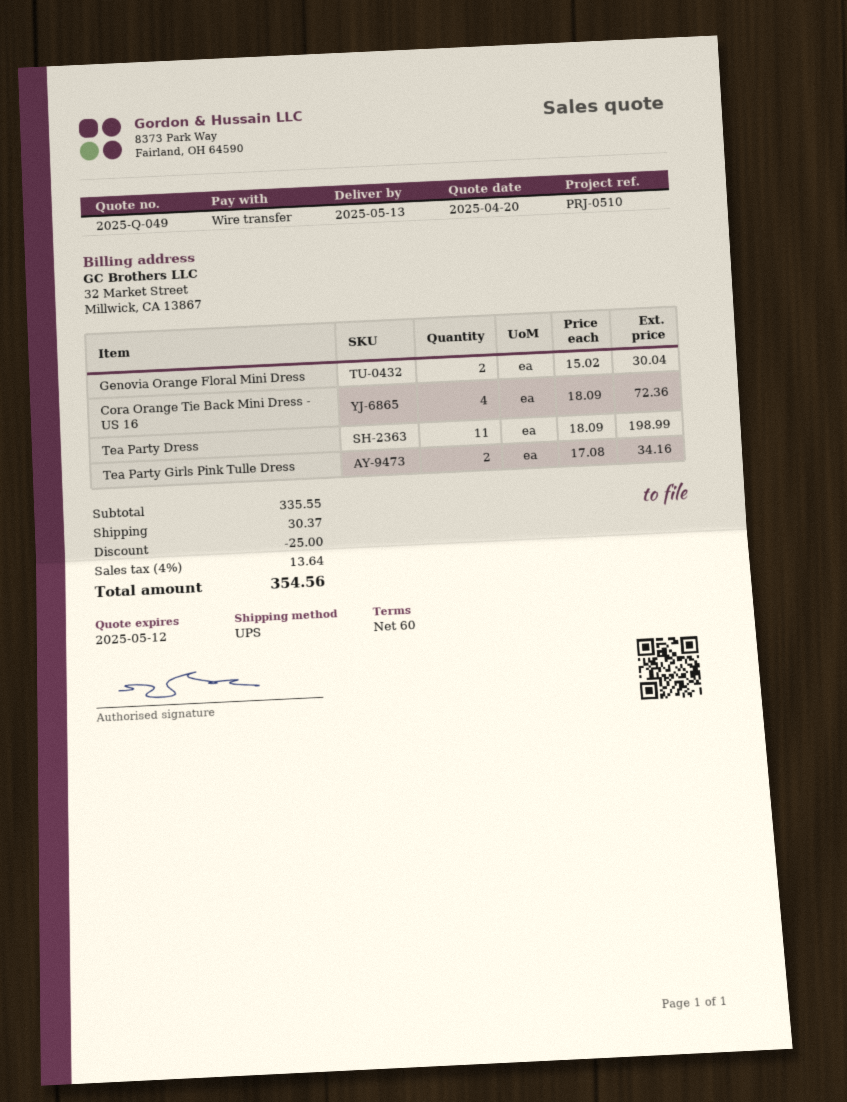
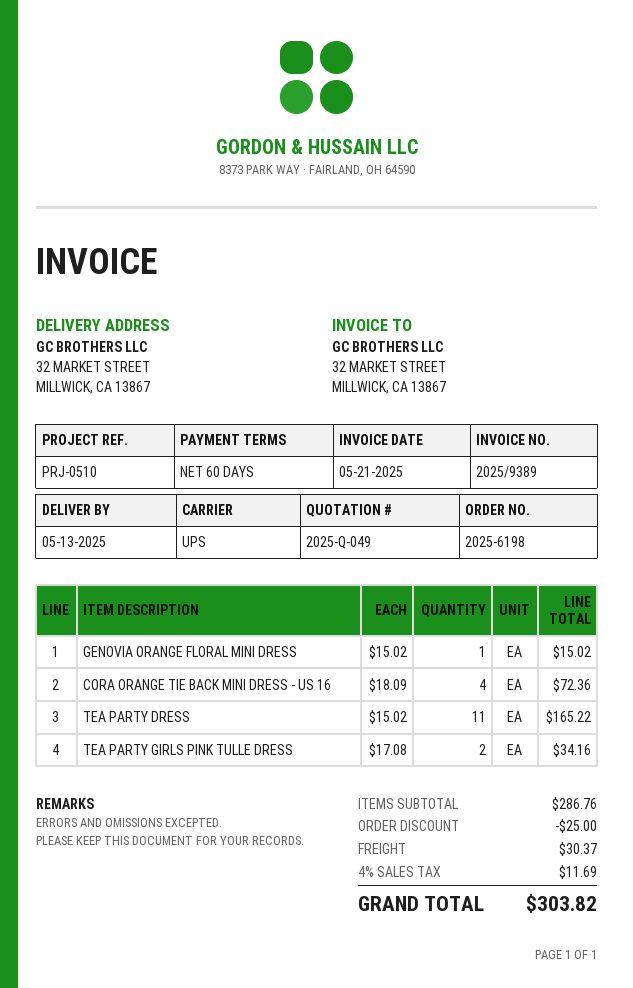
Genovia Orange Floral Mini Dress: 2 x 15.02 = 30.04 -> 1 x 15.02 = 15.02
Tea Party Dress: 11 x 18.09 = 198.99 -> 11 x 15.02 = 165.22
subtotal: 335.55 -> 286.76
tax: 4% = 13.64 -> 4% = 11.69
total: 354.56 -> 303.82

